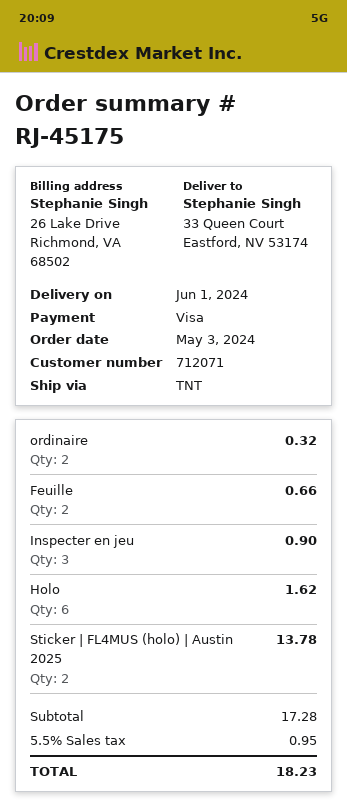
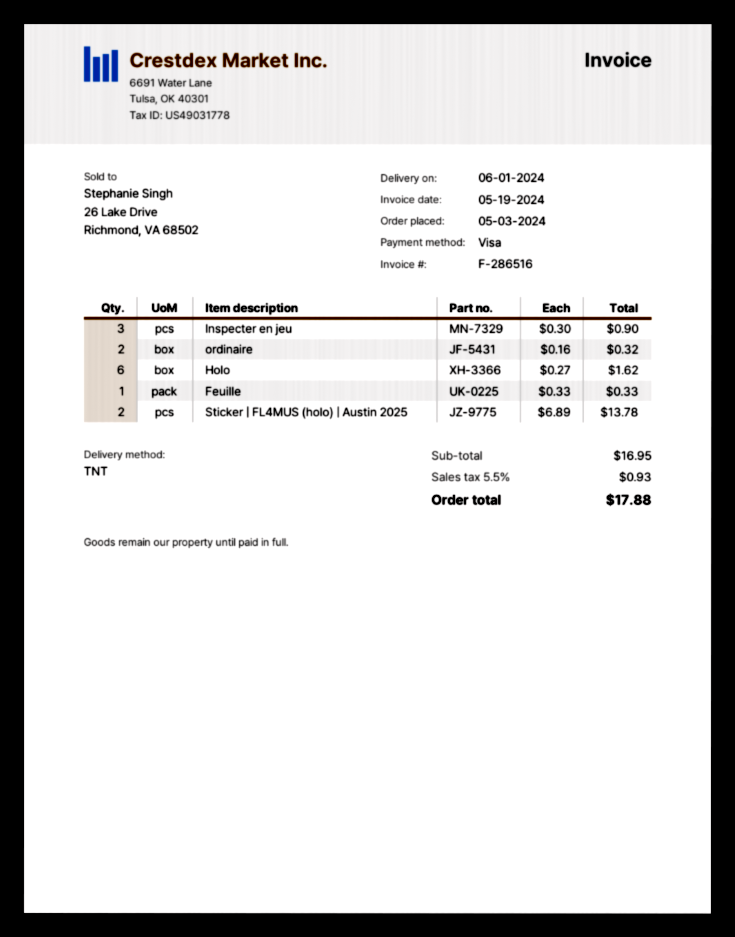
Feuille: 2 for 0.66 -> 1 for 0.33
subtotal: 17.28 -> 16.95
tax: 5.5% = 0.95 -> 5.5% = 0.93
total: 18.23 -> 17.88

